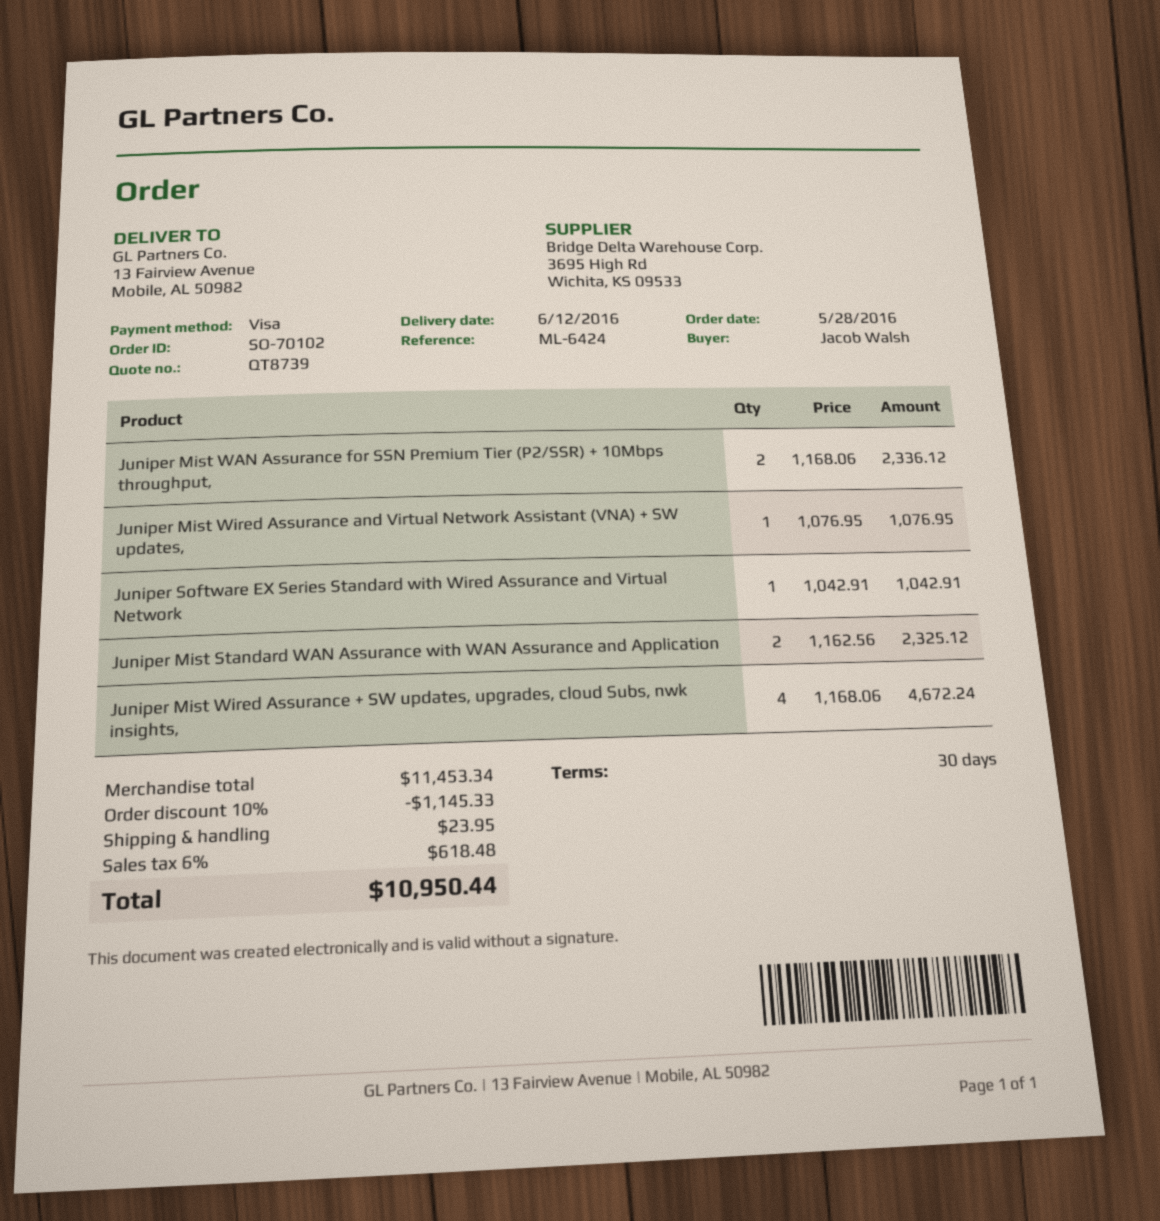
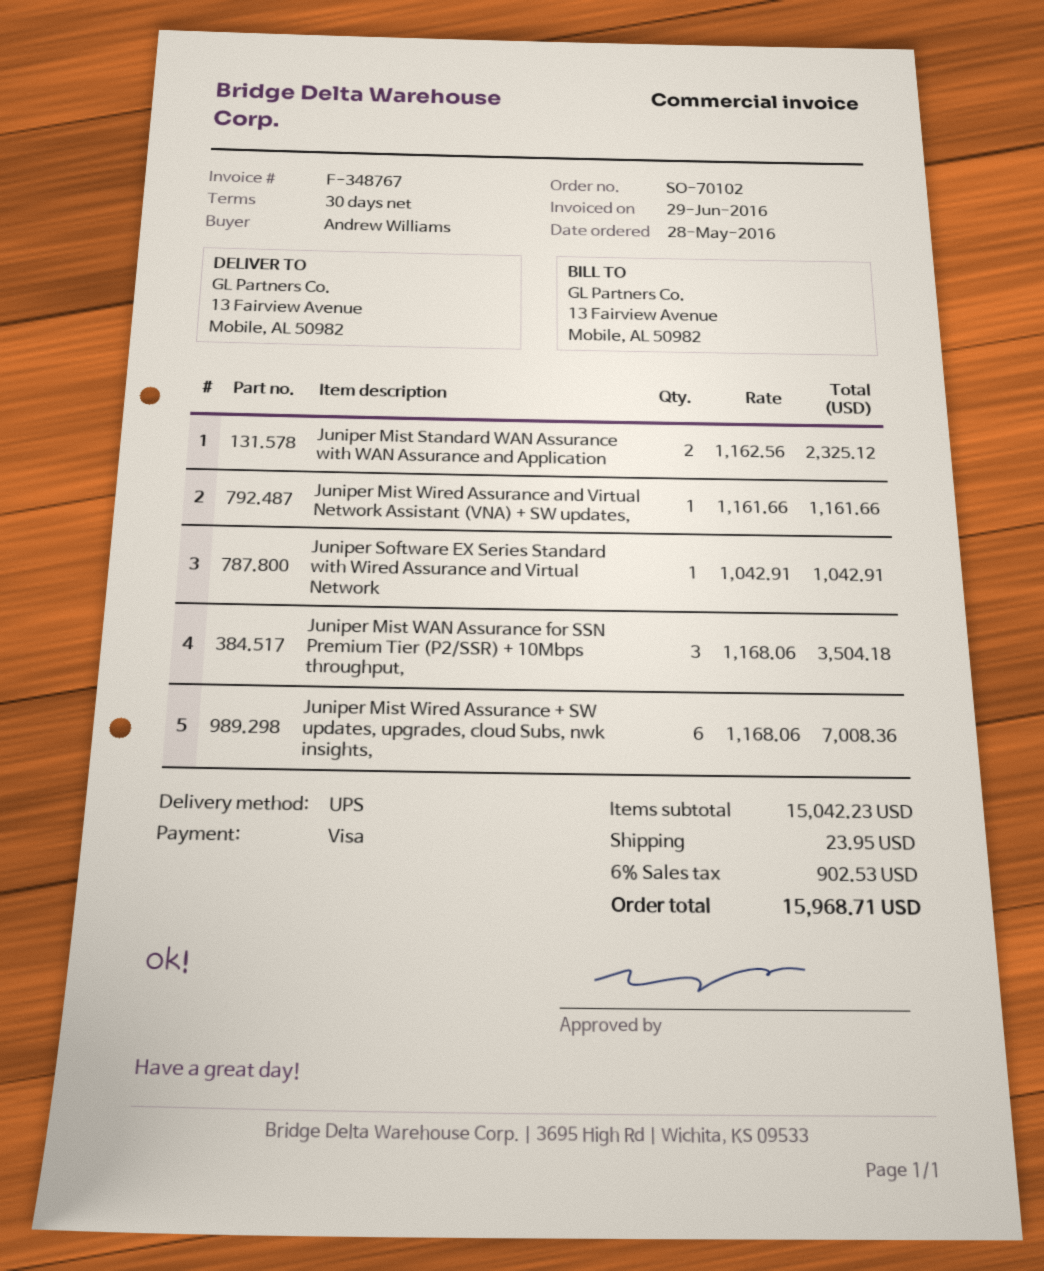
ordered by: Jacob Walsh -> Andrew Williams
Juniper Mist WAN Assurance for SSN Premium Tier (P2/SSR) + 10Mbps throughput,: 2 x 1168.06 = 2336.12 -> 3 x 1168.06 = 3504.18
Juniper Mist Wired Assurance and Virtual Network Assistant (VNA) + SW updates,: 1 x 1076.95 = 1076.95 -> 1 x 1161.66 = 1161.66
Juniper Mist Wired Assurance + SW updates, upgrades, cloud Subs, nwk insights,: 4 x 1168.06 = 4672.24 -> 6 x 1168.06 = 7008.36
subtotal: 11453.34 -> 15042.23
discount: 10% = 1145.33 -> none
tax: 6% = 618.48 -> 6% = 902.53
total: 10950.44 -> 15968.71

